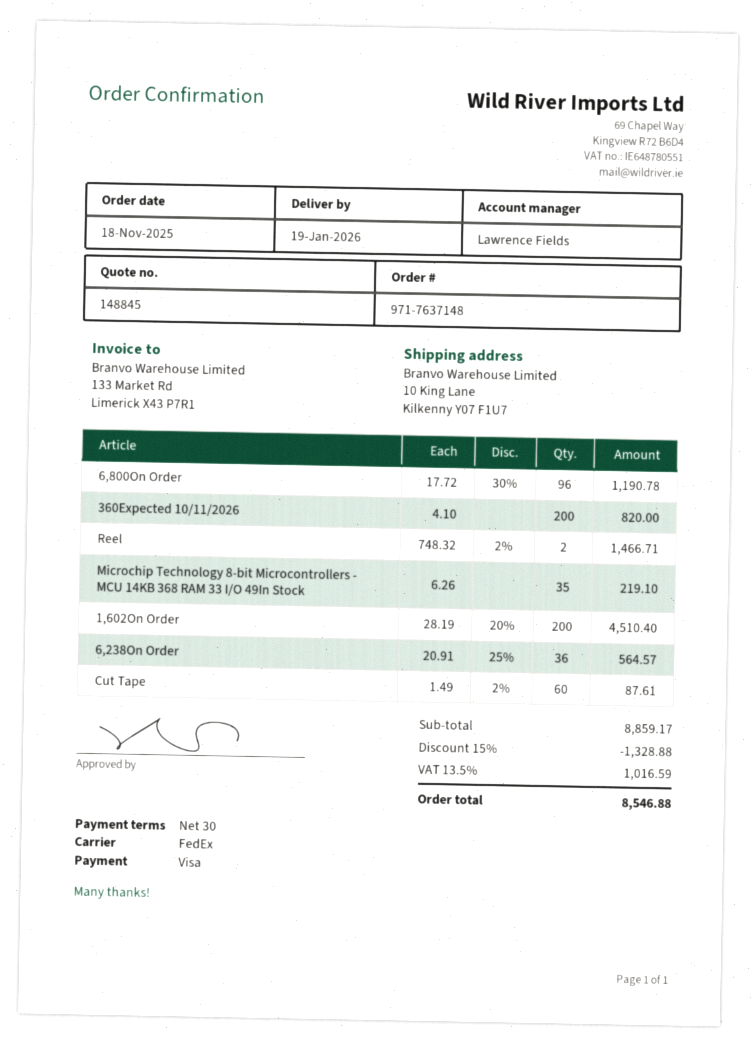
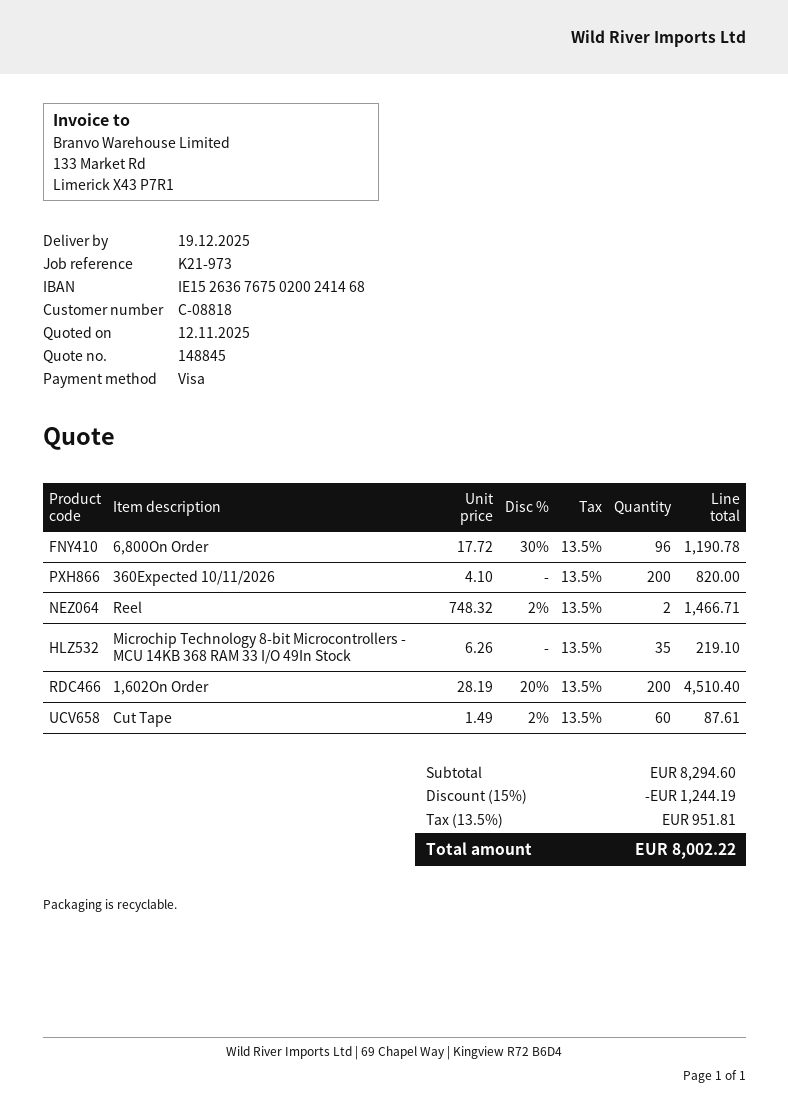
delivery date: 2026-01-19 -> 2025-12-19
6,238On Order: 36 x 20.91 - 25% = 564.57 -> none
subtotal: 8859.17 -> 8294.60
discount: 15% = 1328.88 -> 15% = 1244.19
tax: 13.5% = 1016.59 -> 13.5% = 951.81
total: 8546.88 -> 8002.22

